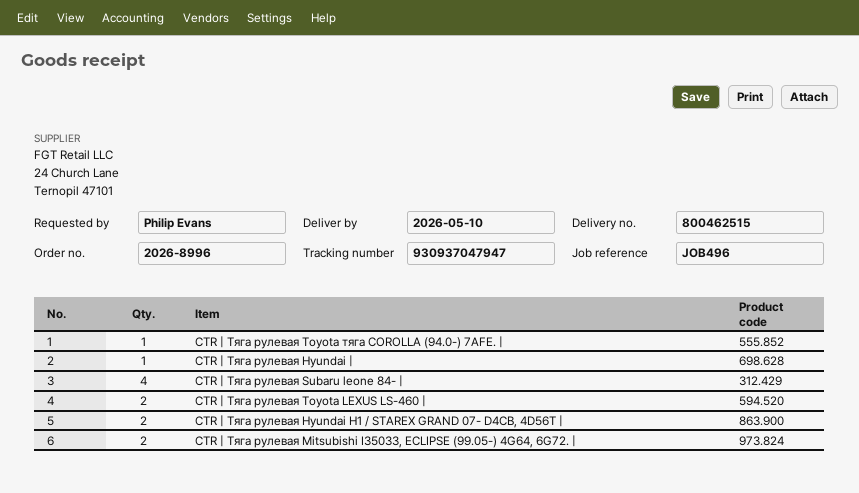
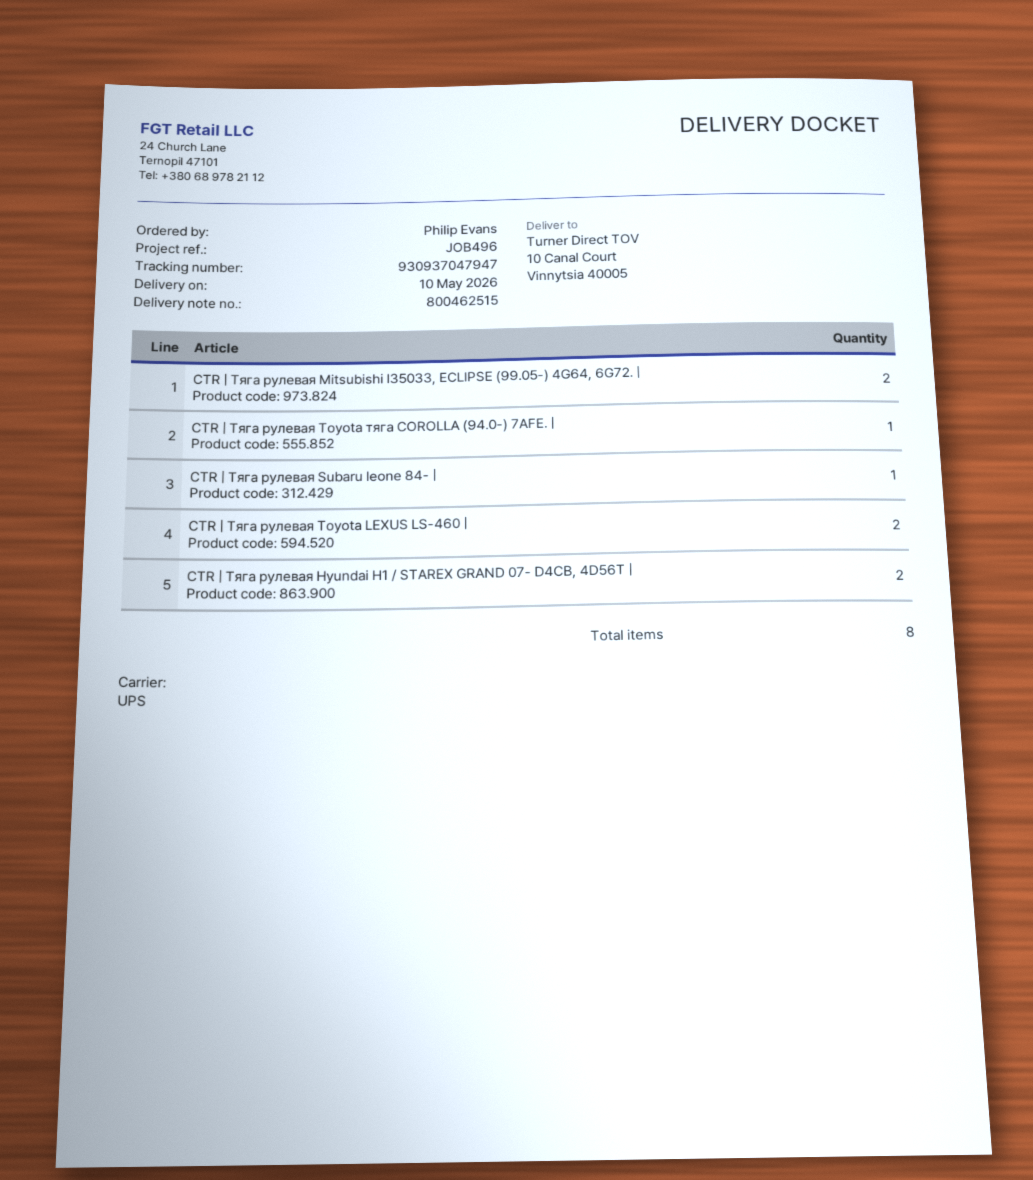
CTR | Тяга рулевая Hyundai |: 1 -> none
CTR | Тяга рулевая Subaru leone 84- |: 4 -> 1

